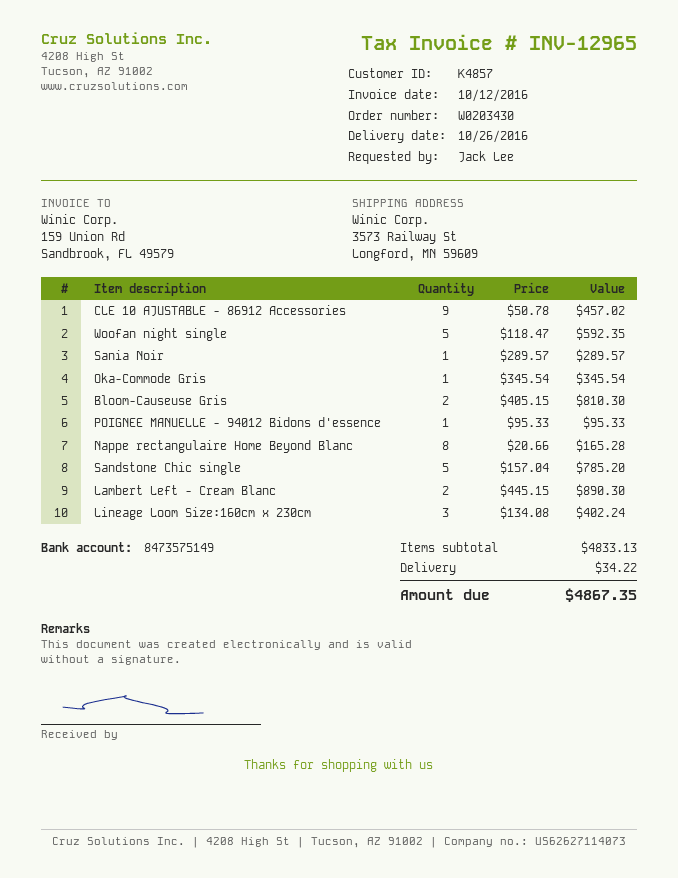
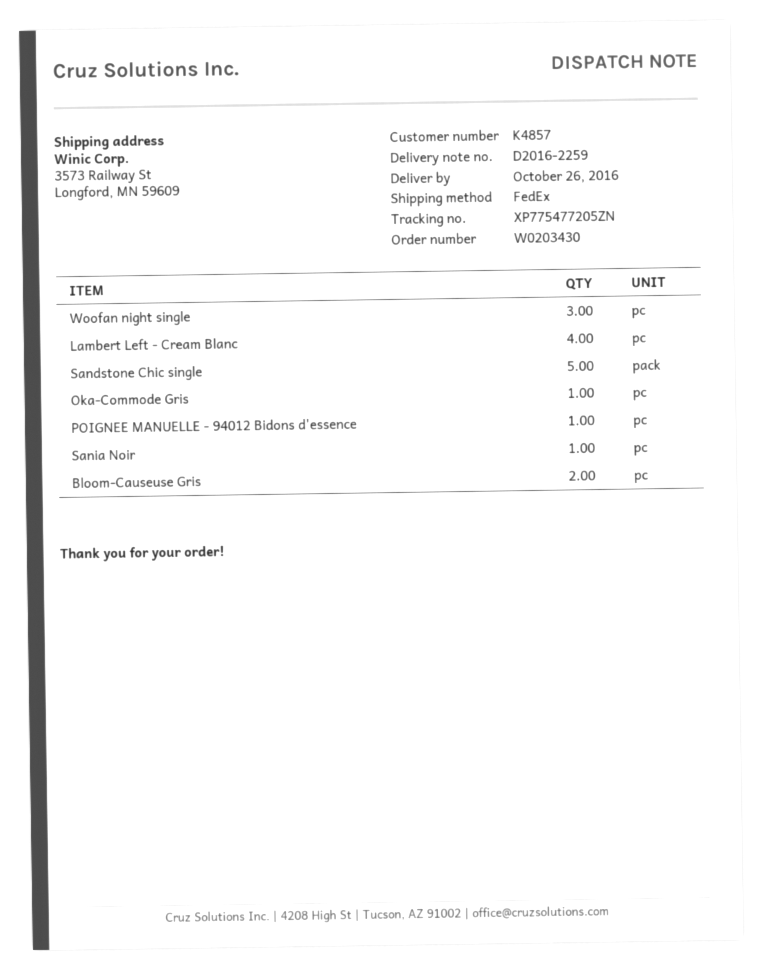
CLE 10 AJUSTABLE - 86912 Accessories: 9 -> none
Woofan night single: 5 -> 3
Nappe rectangulaire Home Beyond Blanc: 8 -> none
Lambert Left - Cream Blanc: 2 -> 4
Lineage Loom Size:160cm x 230cm: 3 -> none

